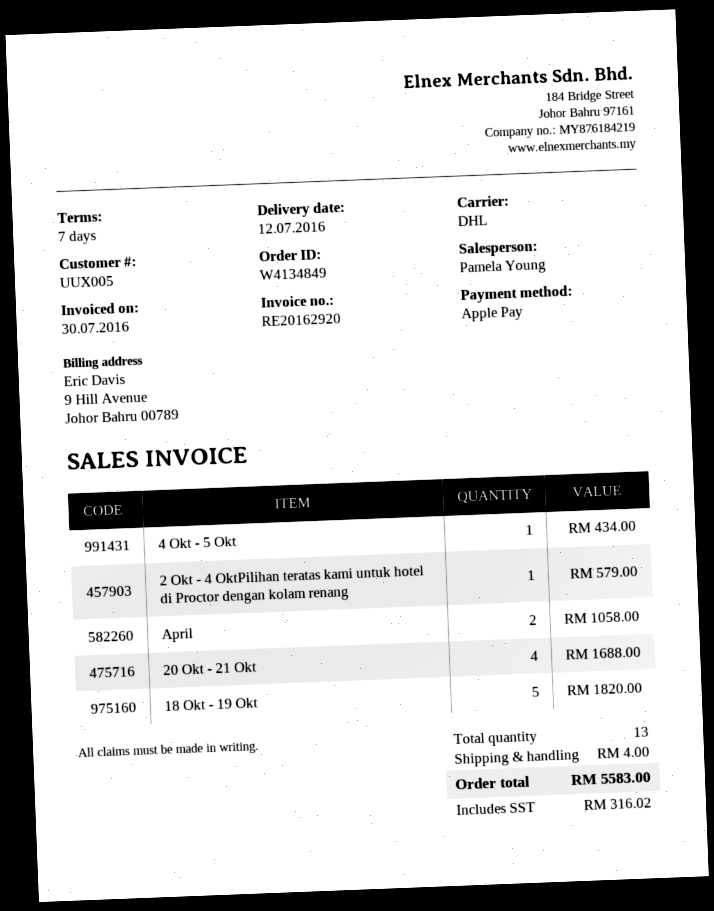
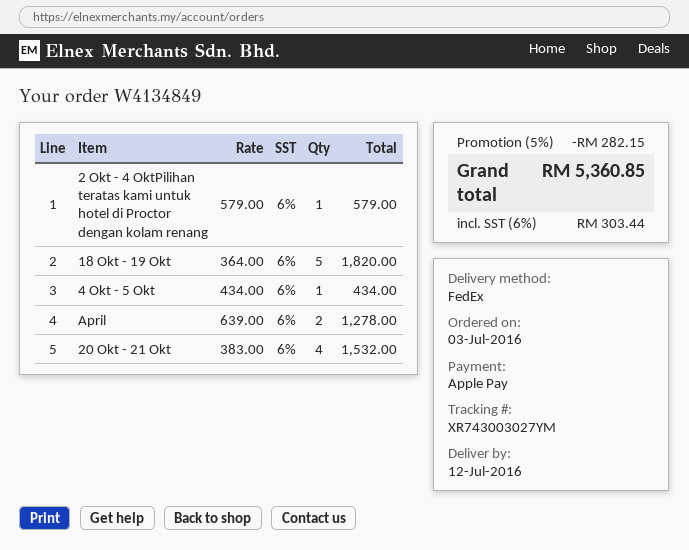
shipping method: DHL -> FedEx
April: 2 for 1058.00 -> 2 for 1278.00
20 Okt - 21 Okt: 4 for 1688.00 -> 4 for 1532.00
discount: none -> 5% = 282.15
shipping: 4.00 -> none
tax: 316.02 -> 303.44
total: 5583.00 -> 5360.85

